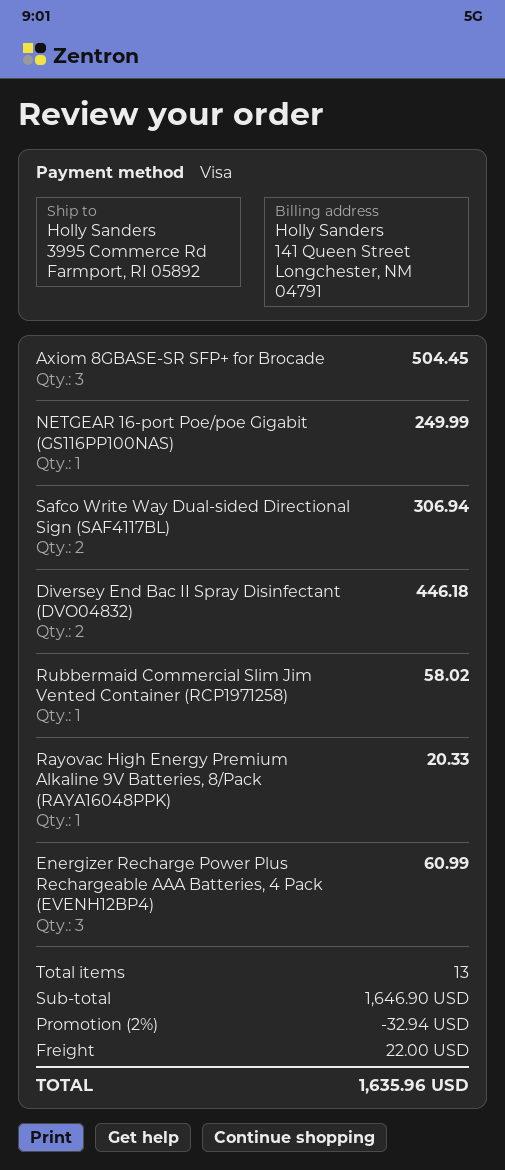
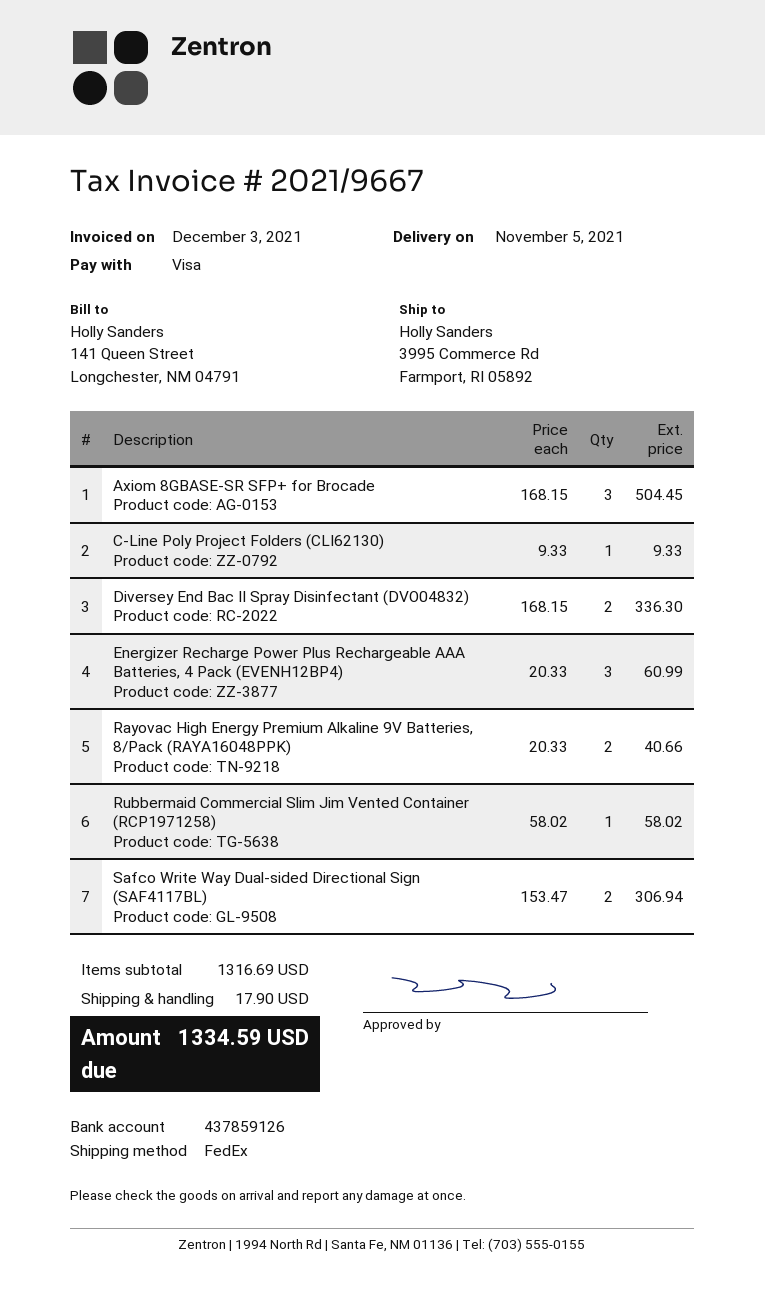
NETGEAR 16-port Poe/poe Gigabit (GS116PP100NAS): 1 for 249.99 -> none
Diversey End Bac II Spray Disinfectant (DVO04832): 2 for 446.18 -> 2 for 336.30
Rayovac High Energy Premium Alkaline 9V Batteries, 8/Pack (RAYA16048PPK): 1 for 20.33 -> 2 for 40.66
C-Line Poly Project Folders (CLI62130): none -> 1 for 9.33
subtotal: 1646.90 -> 1316.69
discount: 2% = 32.94 -> none
shipping: 22.00 -> 17.90
total: 1635.96 -> 1334.59

